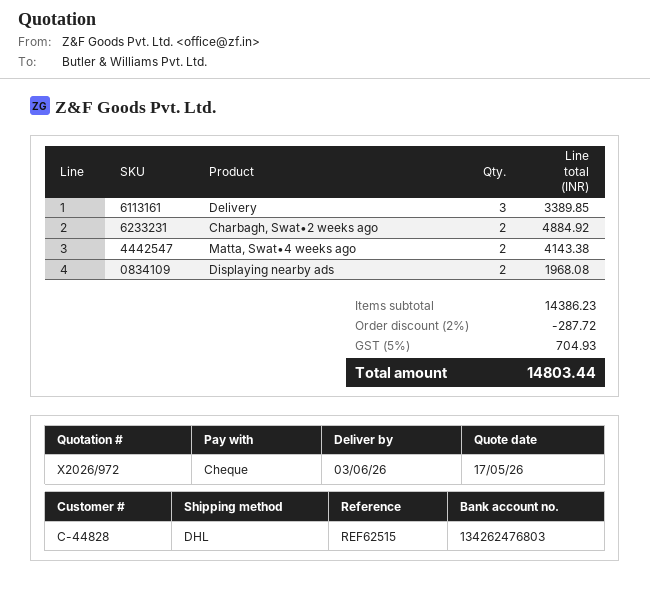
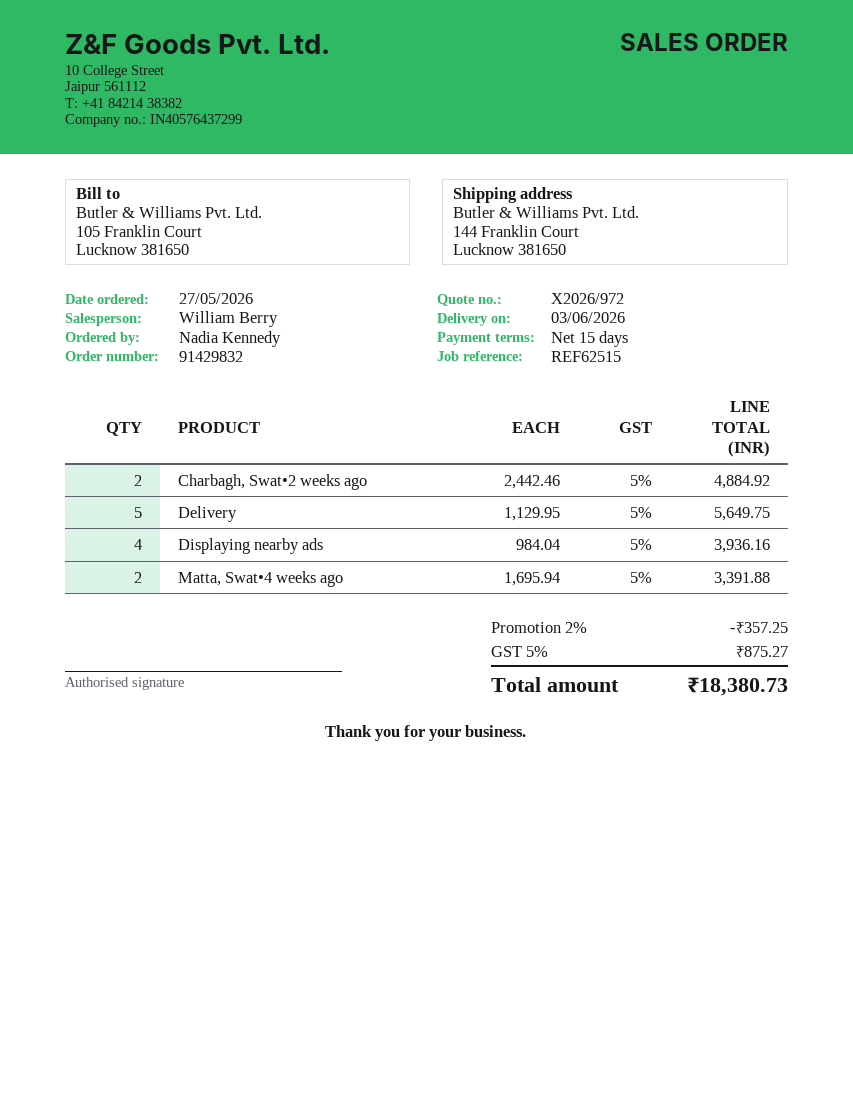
Delivery: 3 for 3389.85 -> 5 for 5649.75
Matta, Swat•4 weeks ago: 2 for 4143.38 -> 2 for 3391.88
Displaying nearby ads: 2 for 1968.08 -> 4 for 3936.16
discount: 2% = 287.72 -> 2% = 357.25
tax: 5% = 704.93 -> 5% = 875.27
total: 14803.44 -> 18380.73

